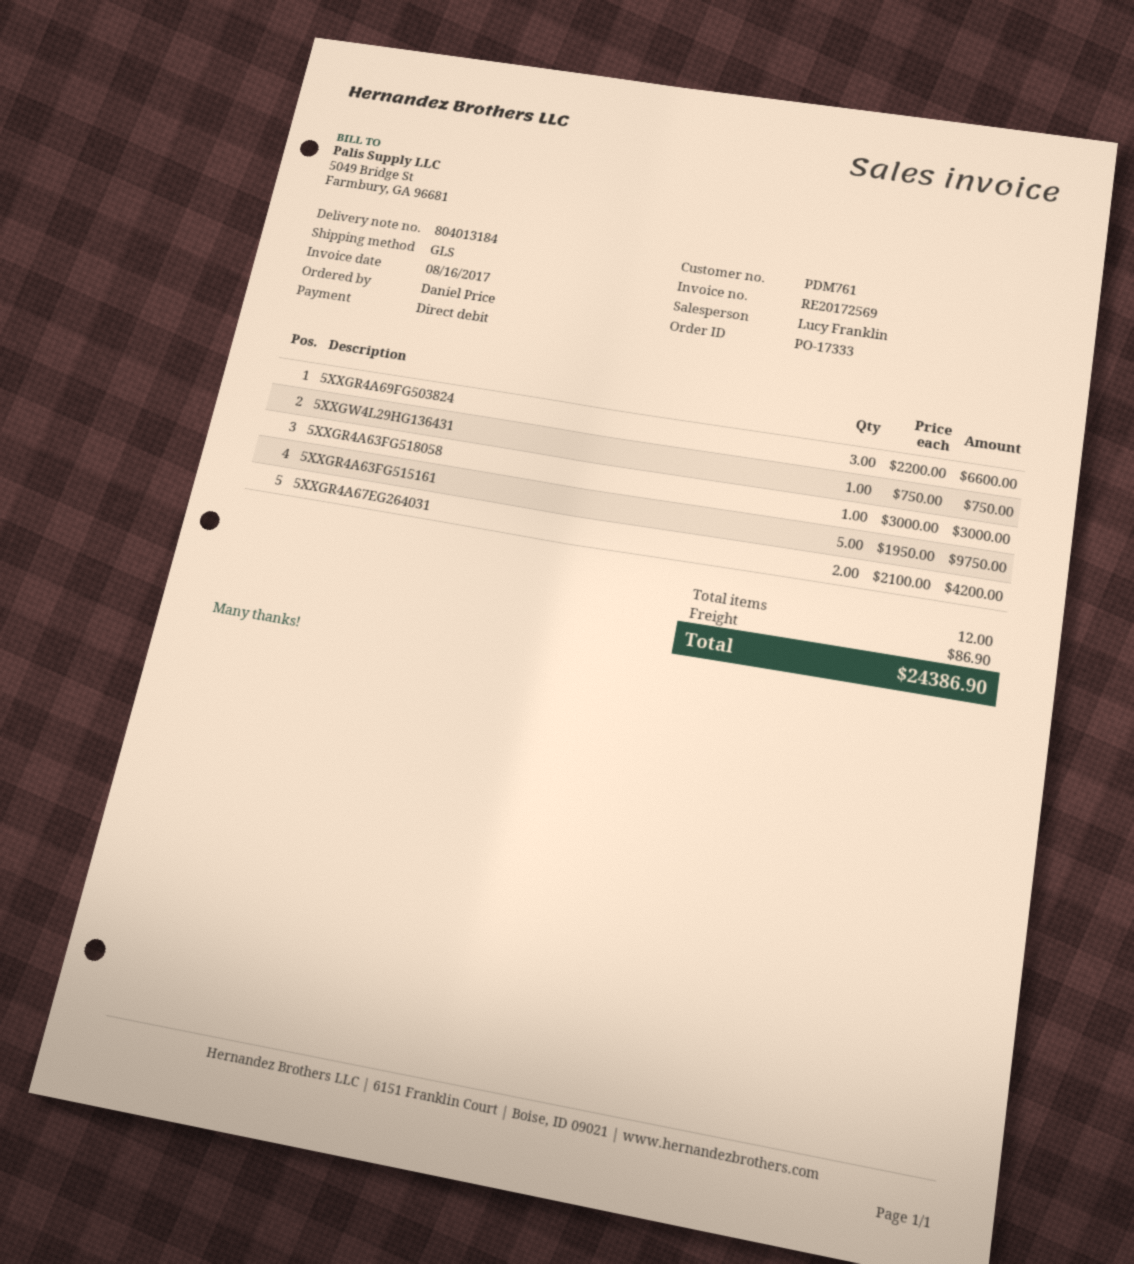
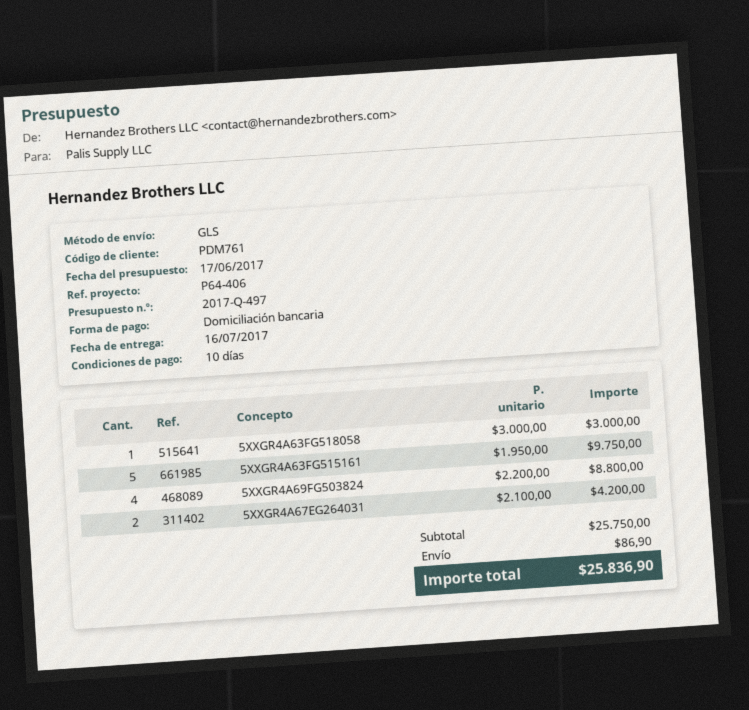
5XXGR4A69FG503824: 3 x 2200.00 = 6600.00 -> 4 x 2200.00 = 8800.00
5XXGW4L29HG136431: 1 x 750.00 = 750.00 -> none
total: 24386.90 -> 25836.90

